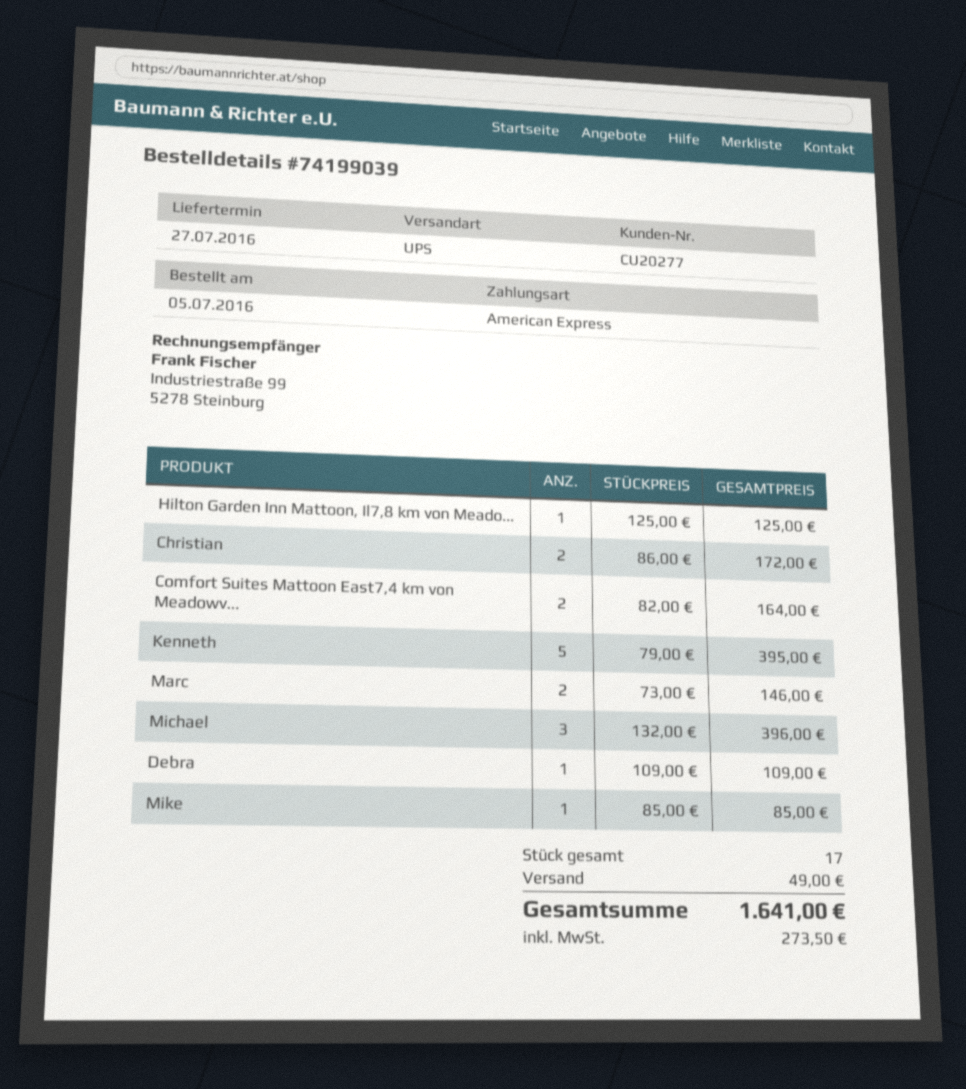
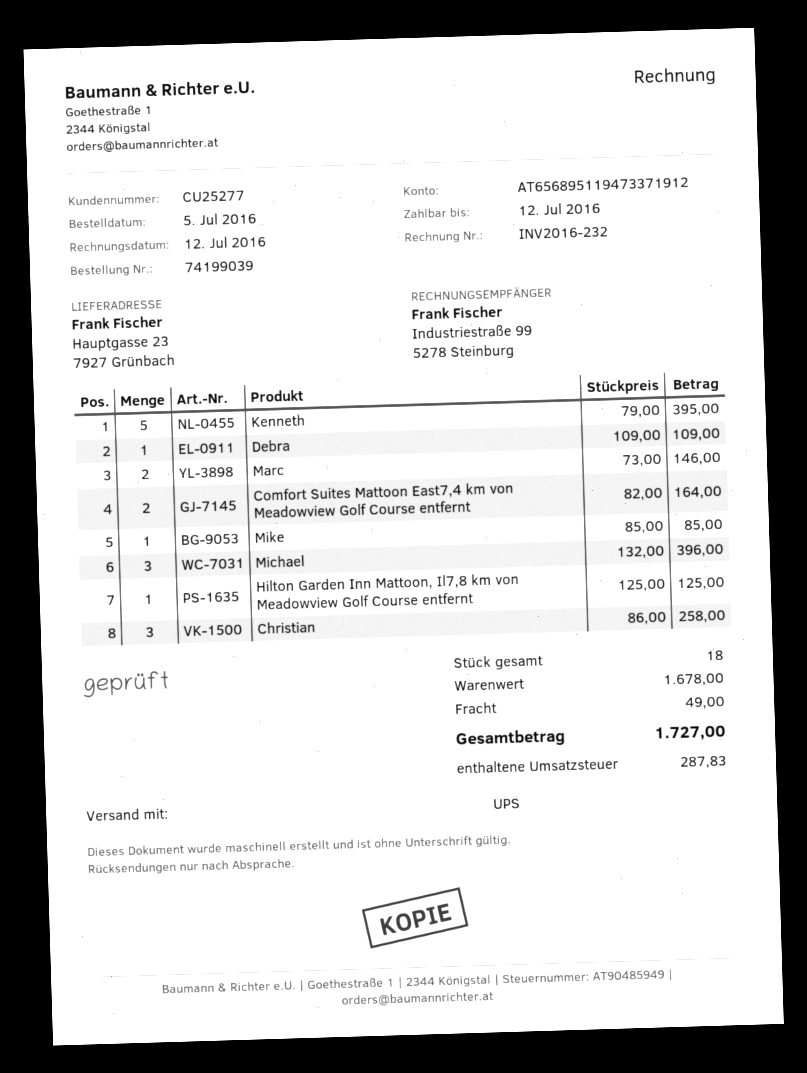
customer number: CU20277 -> CU25277
Christian: 2 x 86.00 = 172.00 -> 3 x 86.00 = 258.00
total quantity: 17 -> 18
tax: 273.50 -> 287.83
total: 1641.00 -> 1727.00

